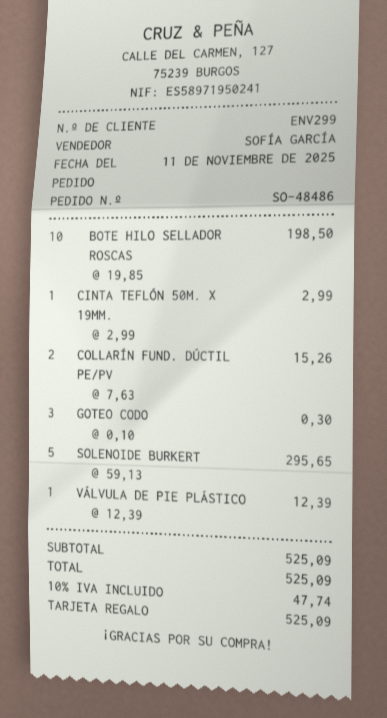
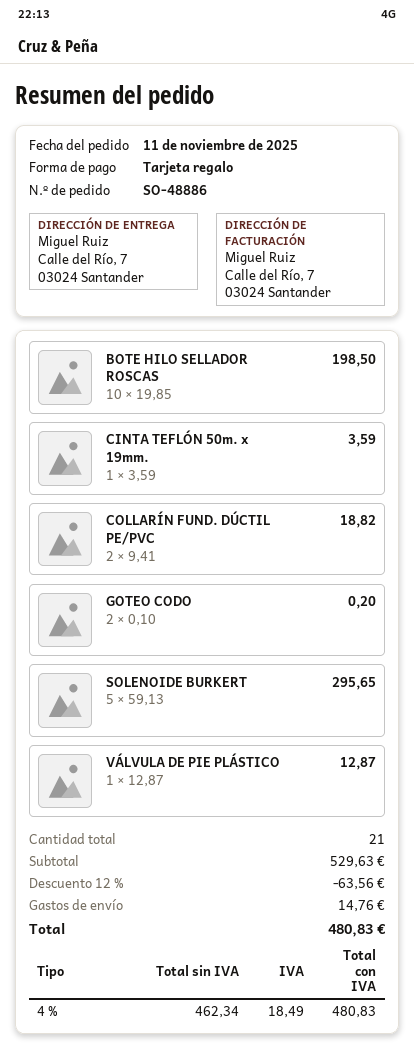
order number: SO-48486 -> SO-48886
CINTA TEFLÓN 50M. X 19MM.: 1 x 2.99 = 2.99 -> 1 x 3.59 = 3.59
COLLARÍN FUND. DÚCTIL PE/PV: 2 x 7.63 = 15.26 -> 2 x 9.41 = 18.82
GOTEO CODO: 3 x 0.10 = 0.30 -> 2 x 0.10 = 0.20
VÁLVULA DE PIE PLÁSTICO: 1 x 12.39 = 12.39 -> 1 x 12.87 = 12.87
subtotal: 525.09 -> 529.63
discount: none -> 12% = 63.56
shipping: none -> 14.76
tax: 10% = 47.74 -> 4% = 18.49
total: 525.09 -> 480.83

